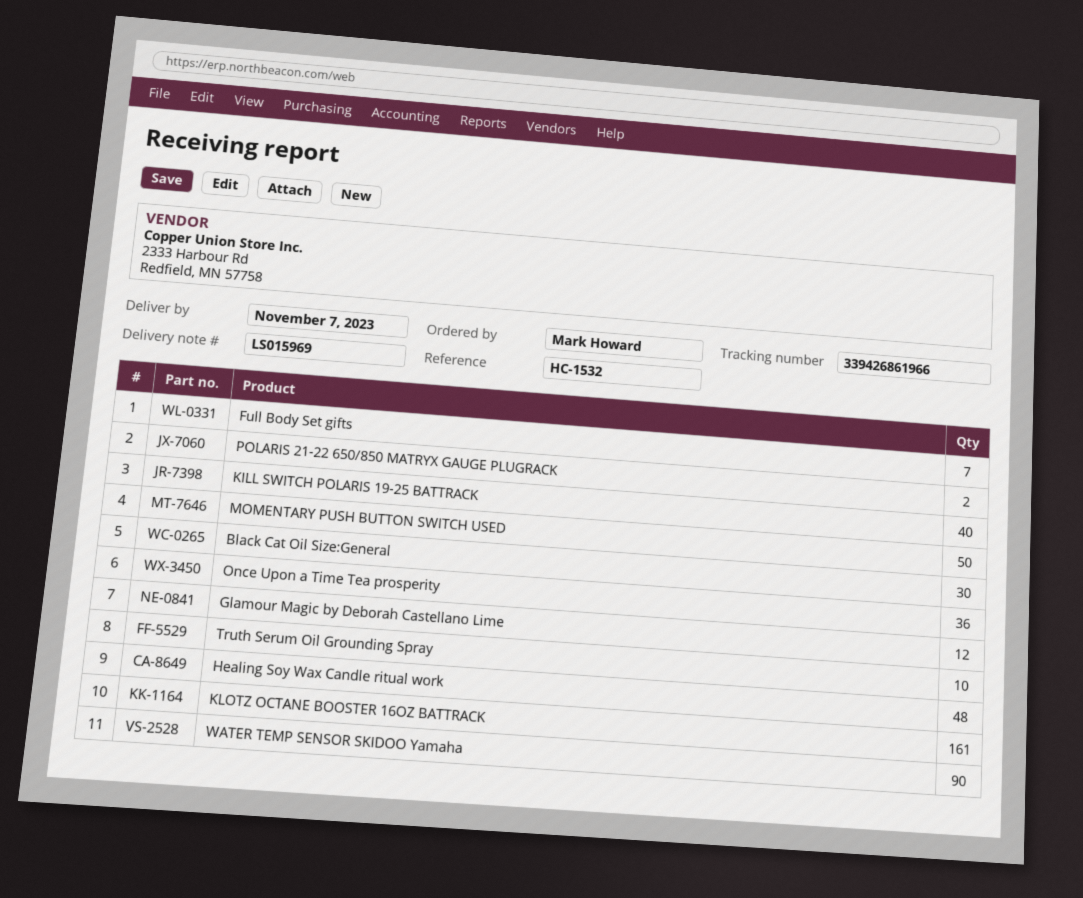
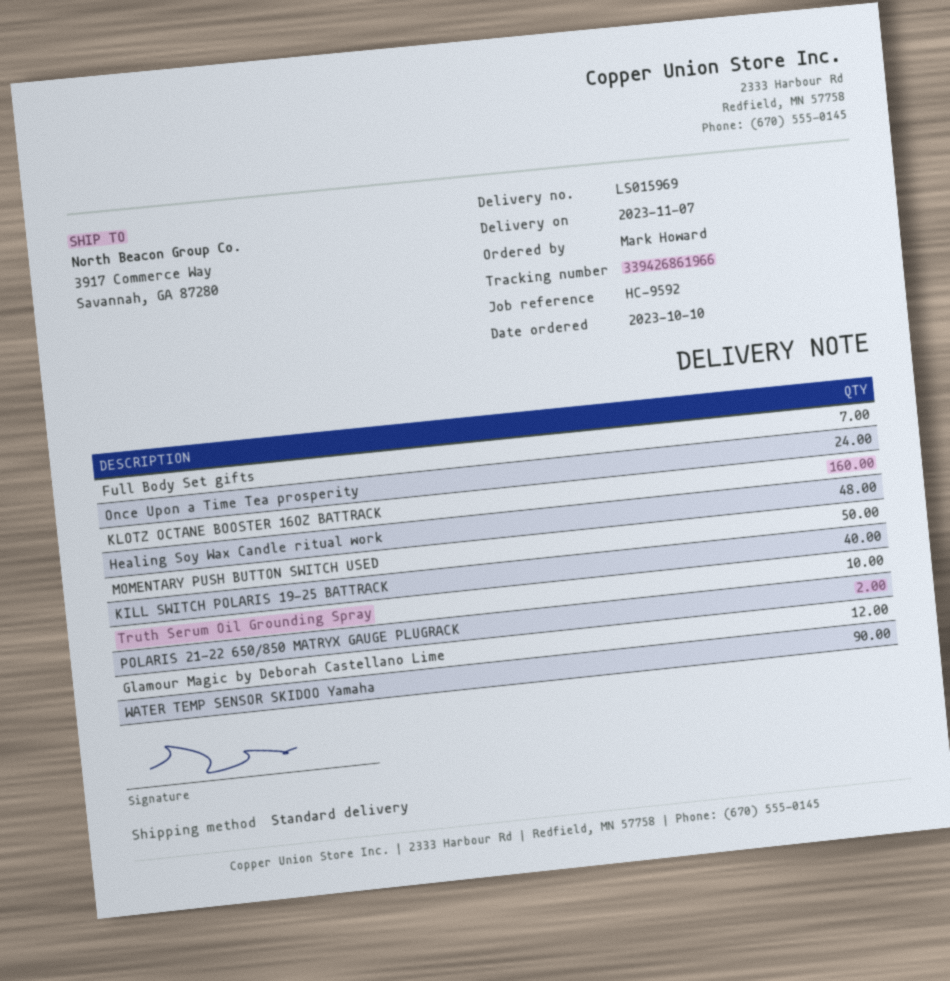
reference: HC-1532 -> HC-9592
Black Cat Oil Size:General: 30 -> none
Once Upon a Time Tea prosperity: 36 -> 24
KLOTZ OCTANE BOOSTER 16OZ BATTRACK: 161 -> 160

